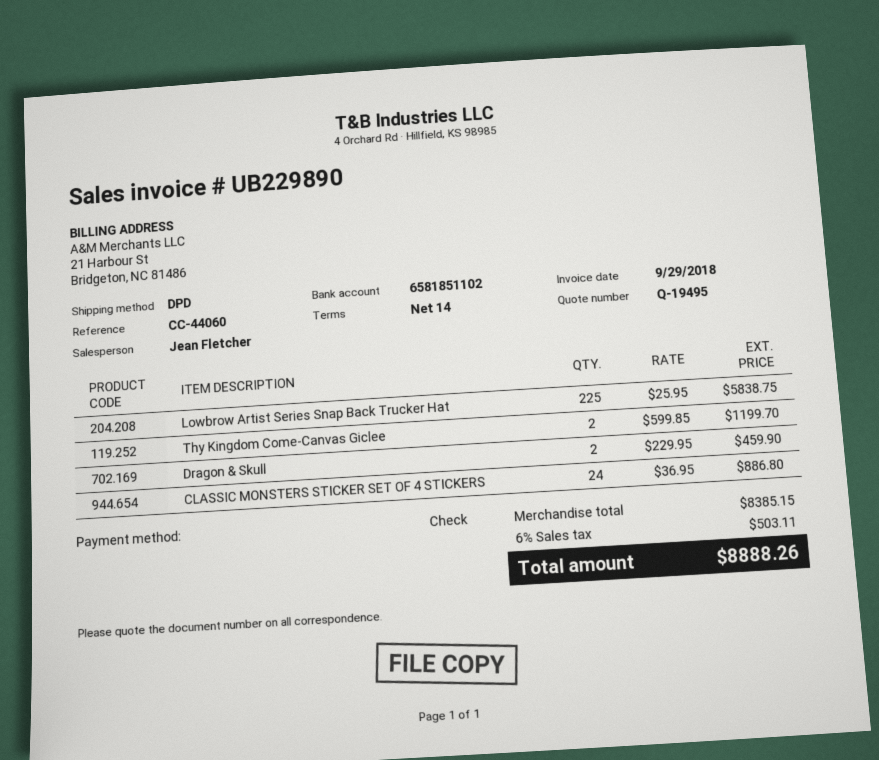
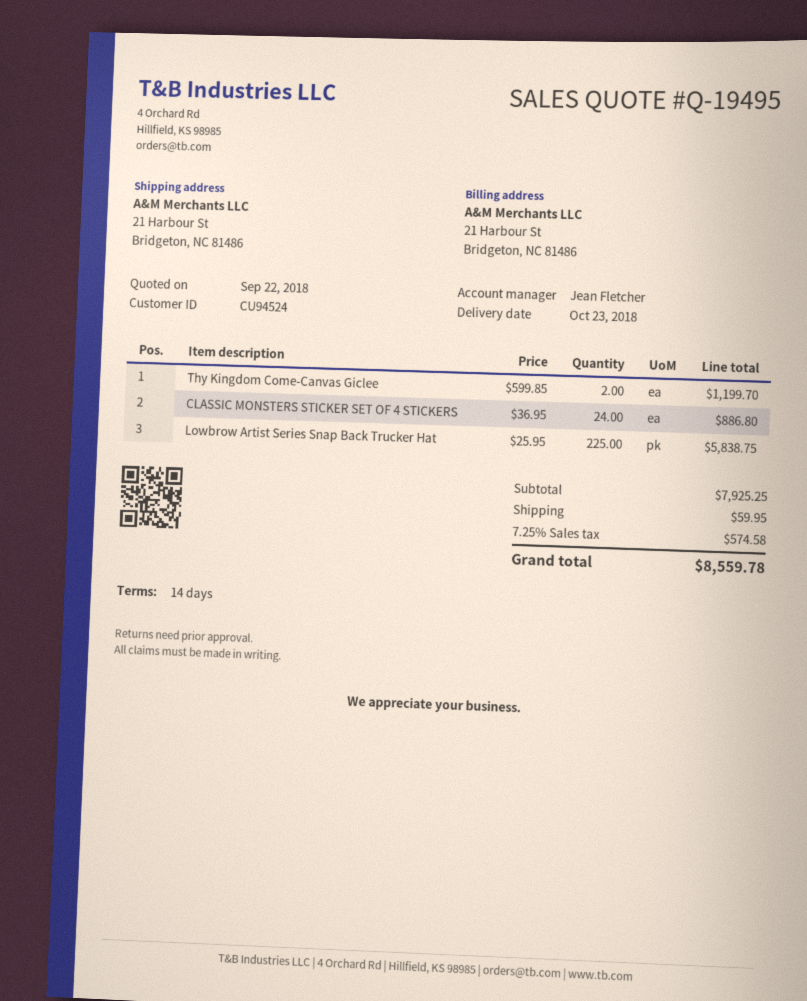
Dragon & Skull: 2 x 229.95 = 459.90 -> none
subtotal: 8385.15 -> 7925.25
shipping: none -> 59.95
tax: 6% = 503.11 -> 7.25% = 574.58
total: 8888.26 -> 8559.78

